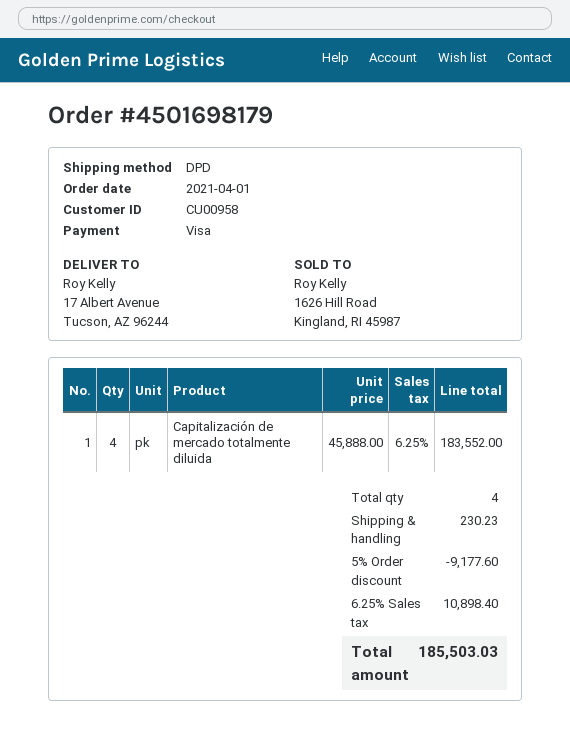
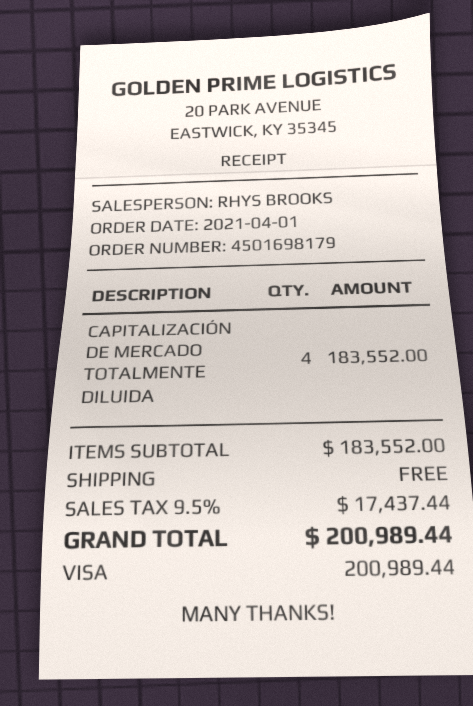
discount: 5% = 9177.60 -> none
shipping: 230.23 -> 0.00
tax: 6.25% = 10898.40 -> 9.5% = 17437.44
total: 185503.03 -> 200989.44

